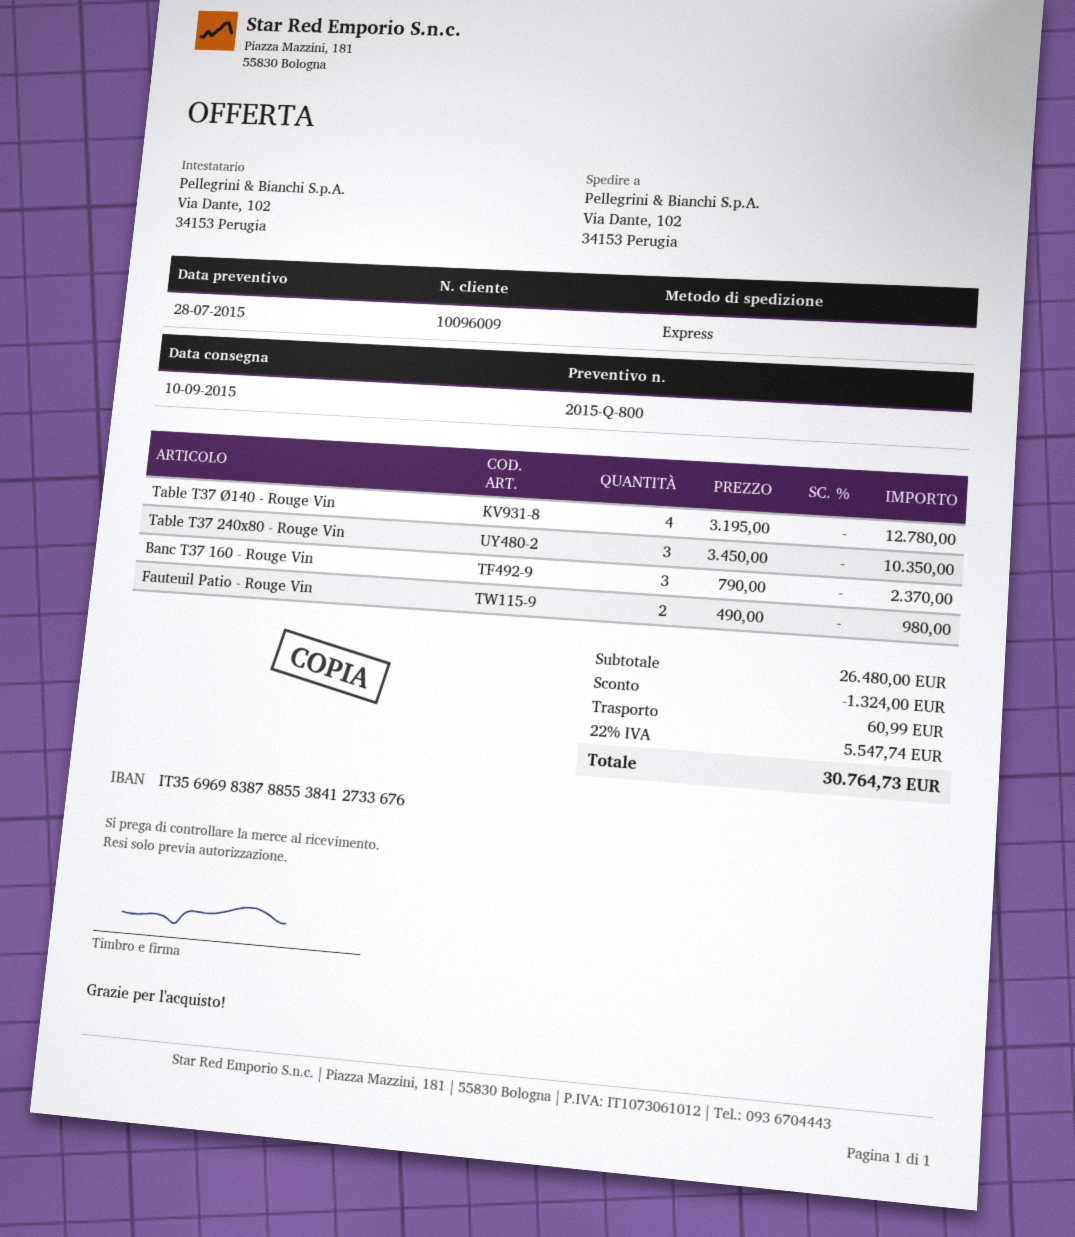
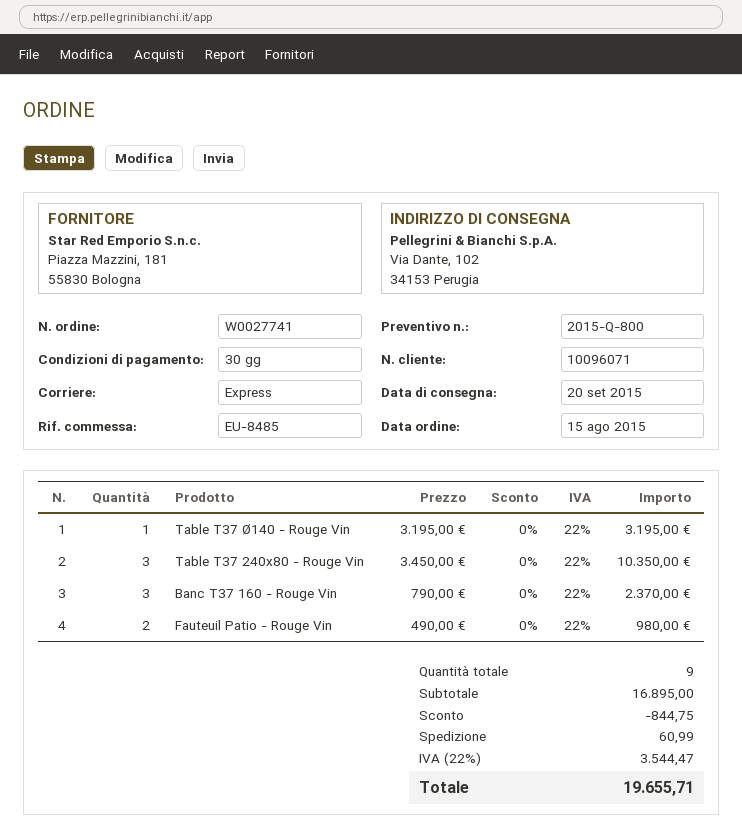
delivery date: 2015-09-10 -> 2015-09-20
customer number: 10096009 -> 10096071
Table T37 Ø140 - Rouge Vin: 4 x 3195.00 = 12780.00 -> 1 x 3195.00 = 3195.00
subtotal: 26480.00 -> 16895.00
discount: 1324.00 -> 844.75
tax: 22% = 5547.74 -> 22% = 3544.47
total: 30764.73 -> 19655.71

